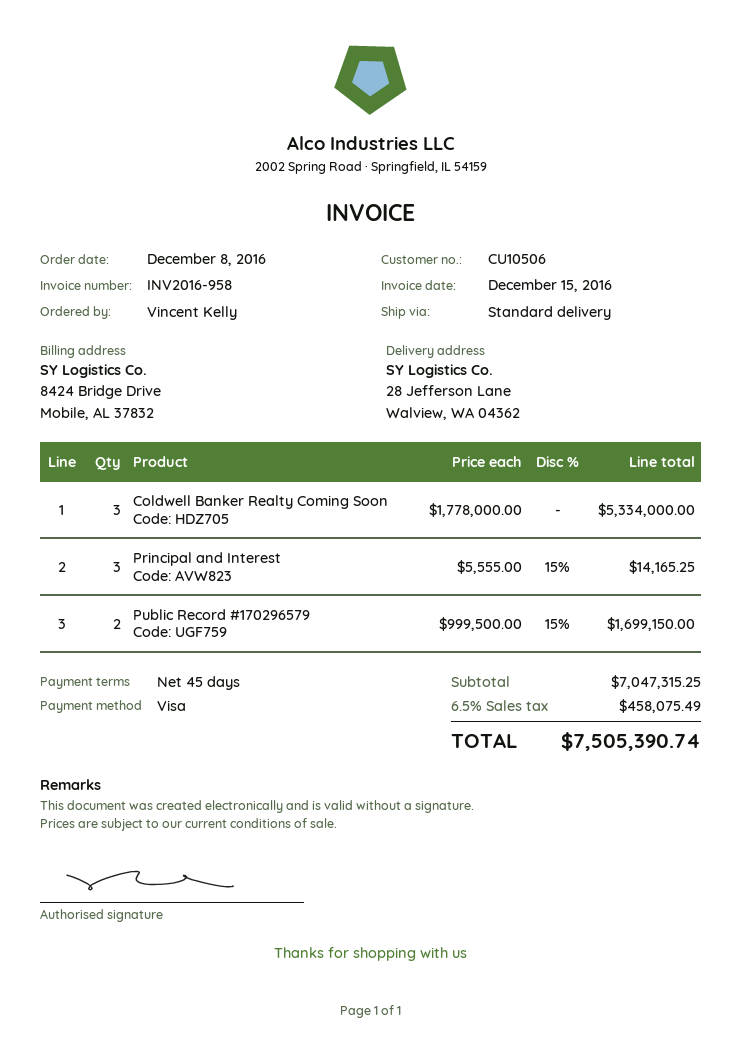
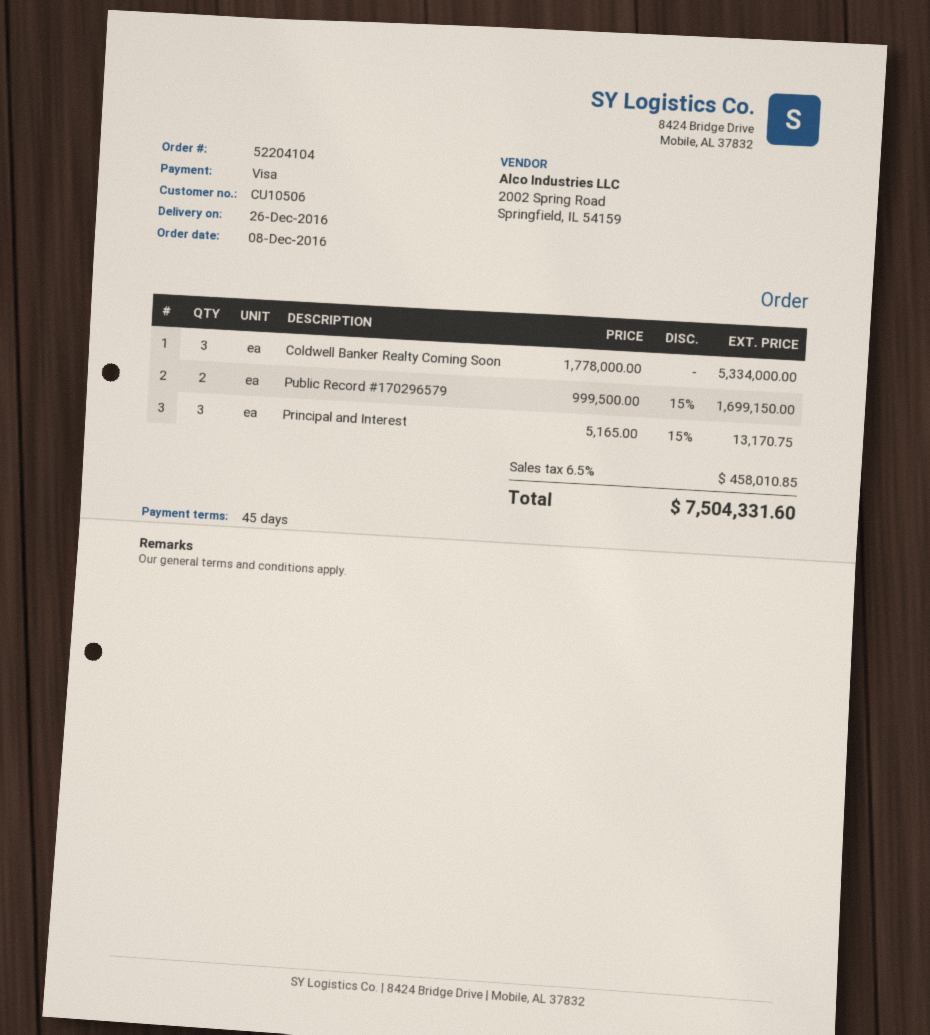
Principal and Interest: 3 x 5555.00 - 15% = 14165.25 -> 3 x 5165.00 - 15% = 13170.75
tax: 6.5% = 458075.49 -> 6.5% = 458010.85
total: 7505390.74 -> 7504331.60

